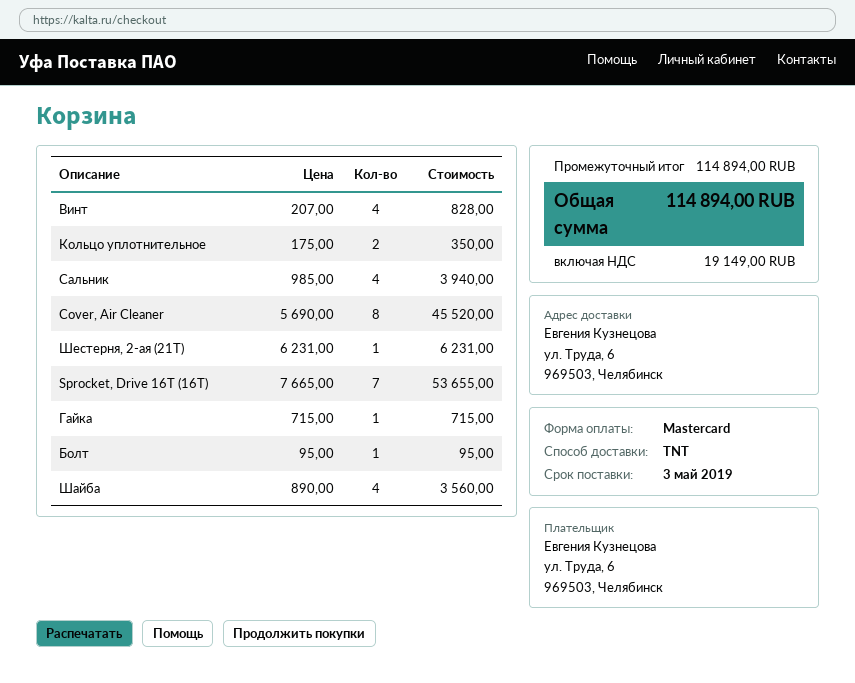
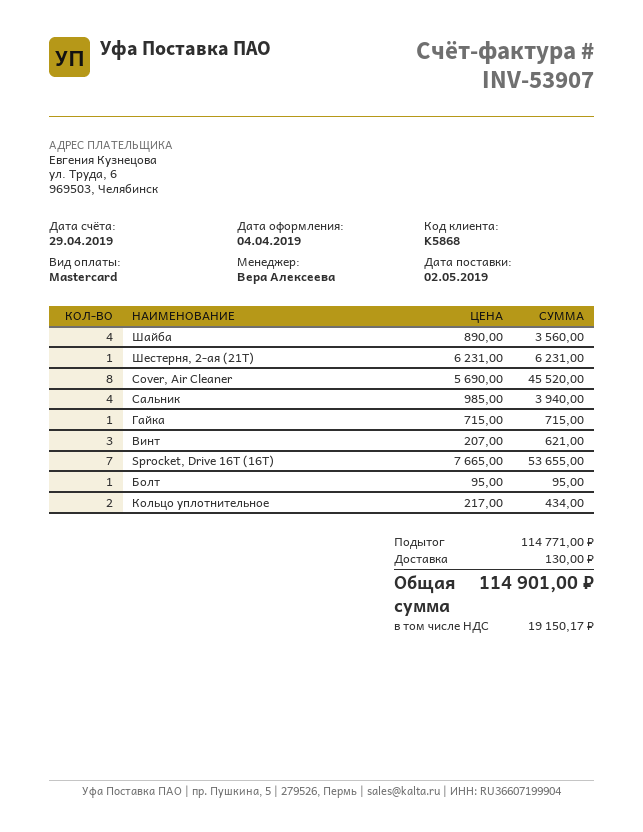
delivery date: 2019-05-03 -> 2019-05-02
Винт: 4 x 207.00 = 828.00 -> 3 x 207.00 = 621.00
Кольцо уплотнительное: 2 x 175.00 = 350.00 -> 2 x 217.00 = 434.00
subtotal: 114894.00 -> 114771.00
shipping: none -> 130.00
tax: 19149.00 -> 19150.17
total: 114894.00 -> 114901.00

